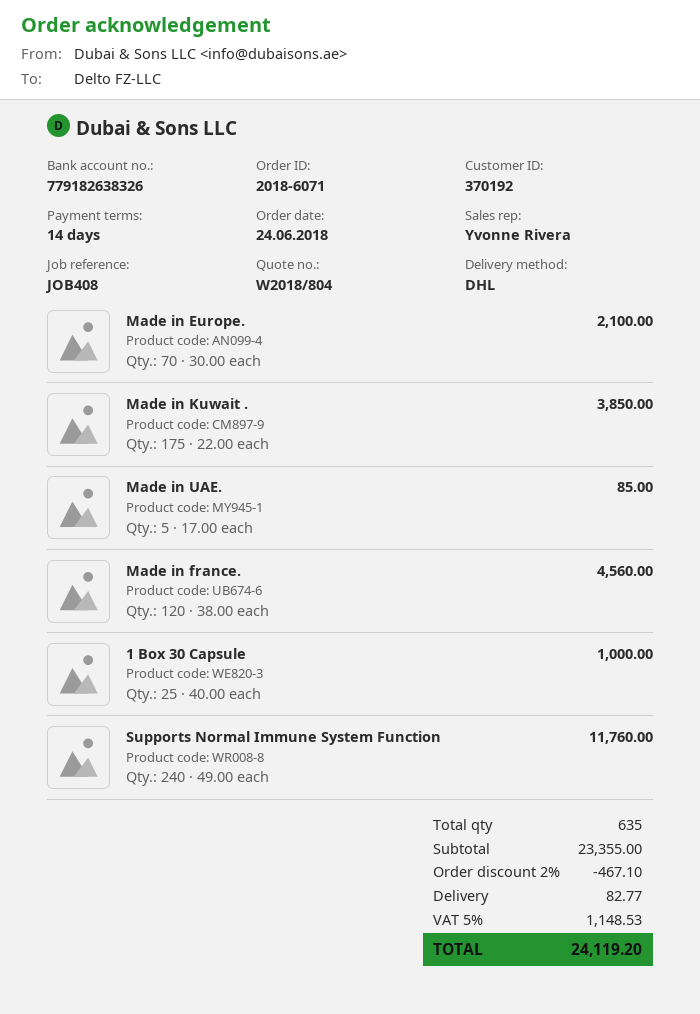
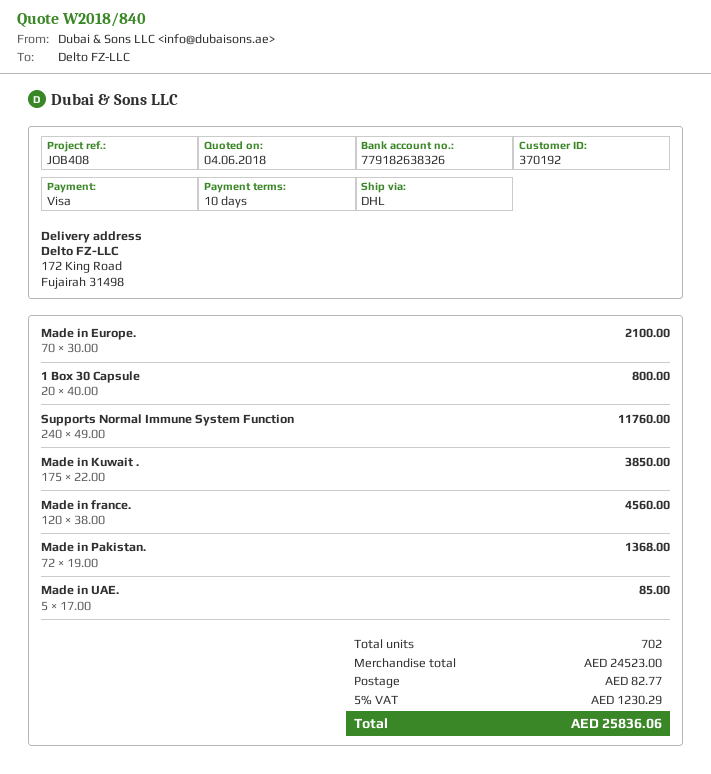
quote number: W2018/804 -> W2018/840
payment terms: 14 days -> 10 days
1 Box 30 Capsule: 25 x 40.00 = 1000.00 -> 20 x 40.00 = 800.00
Made in Pakistan.: none -> 72 x 19.00 = 1368.00
total quantity: 635 -> 702
subtotal: 23355.00 -> 24523.00
discount: 2% = 467.10 -> none
tax: 5% = 1148.53 -> 5% = 1230.29
total: 24119.20 -> 25836.06

